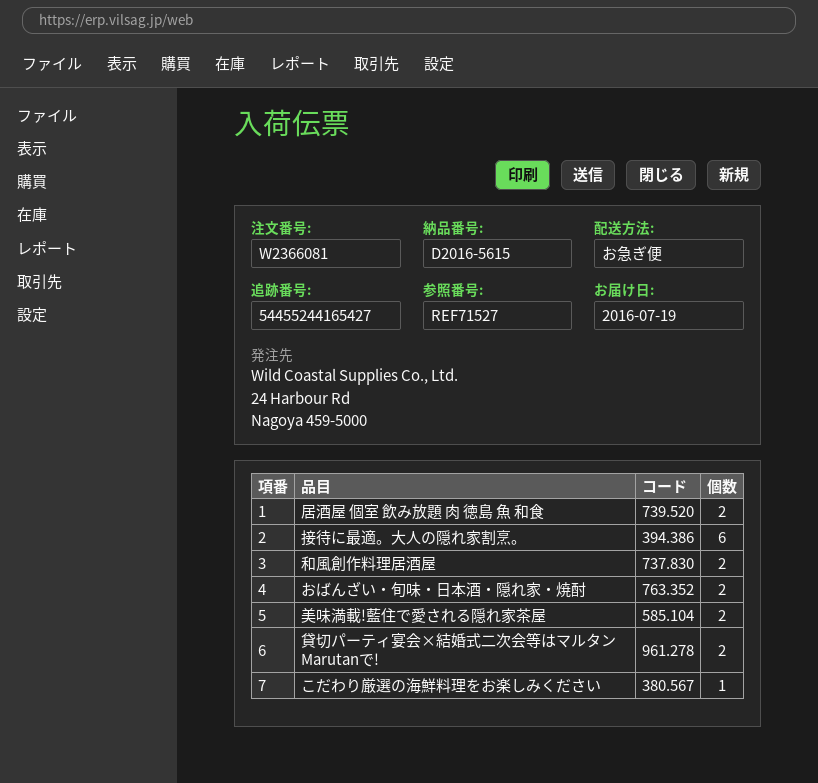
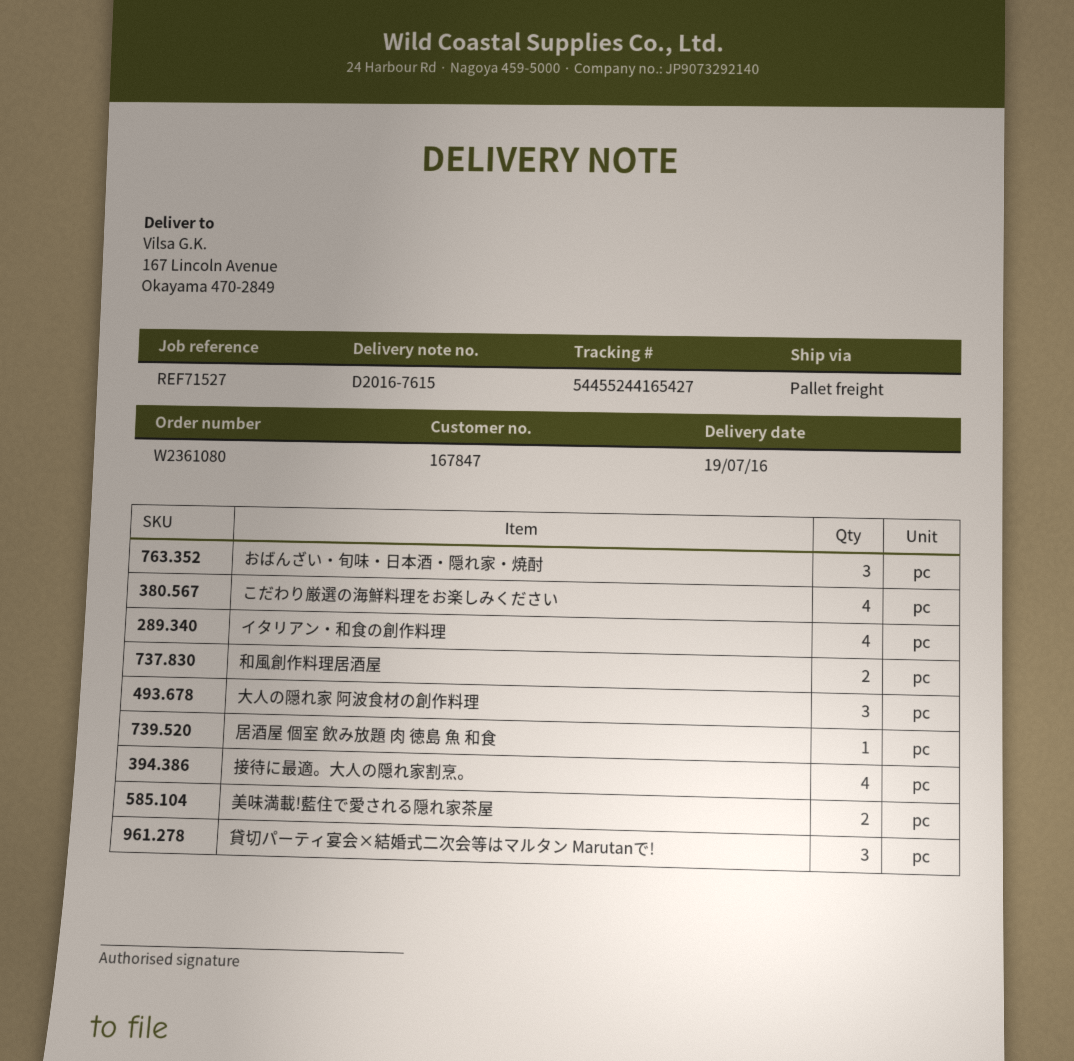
order number: W2366081 -> W2361080
delivery note number: D2016-5615 -> D2016-7615
shipping method: express -> pallet freight
居酒屋 個室 飲み放題 肉 徳島 魚 和食: 2 -> 1
接待に最適。大人の隠れ家割烹。: 6 -> 4
おばんざい・旬味・日本酒・隠れ家・焼酎: 2 -> 3
貸切パーティ宴会×結婚式二次会等はマルタン Marutanで!: 2 -> 3
こだわり厳選の海鮮料理をお楽しみください: 1 -> 4
イタリアン・和食の創作料理: none -> 4
大人の隠れ家 阿波食材の創作料理: none -> 3

